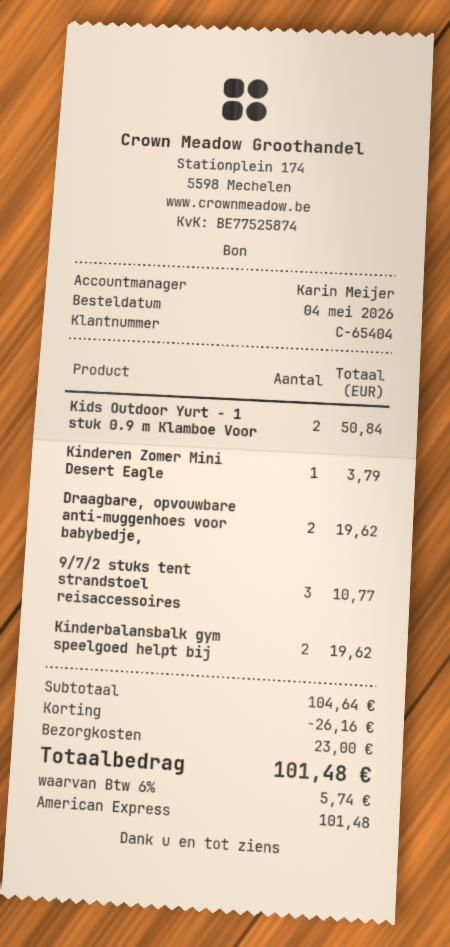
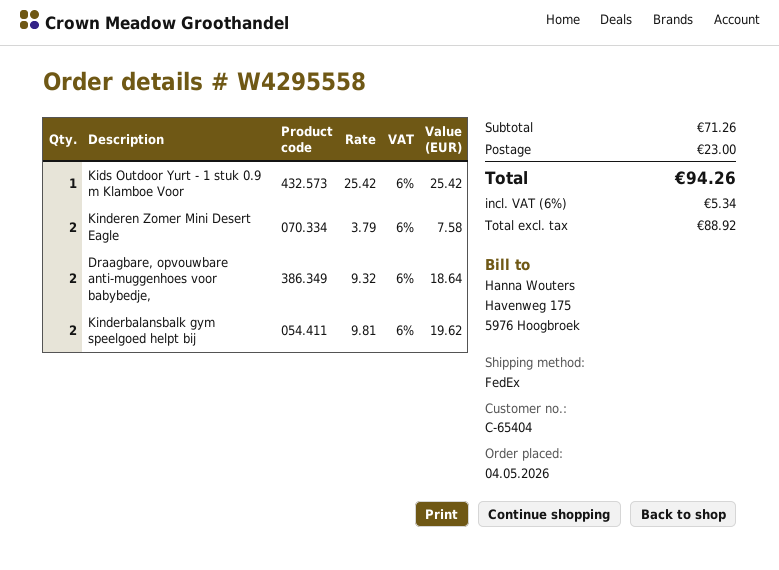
Kids Outdoor Yurt - 1 stuk 0.9 m Klamboe Voor: 2 for 50.84 -> 1 for 25.42
Kinderen Zomer Mini Desert Eagle: 1 for 3.79 -> 2 for 7.58
Draagbare, opvouwbare anti-muggenhoes voor babybedje,: 2 for 19.62 -> 2 for 18.64
9/7/2 stuks tent strandstoel reisaccessoires: 3 for 10.77 -> none
subtotal: 104.64 -> 71.26
discount: 26.16 -> none
tax: 6% = 5.74 -> 6% = 5.34
total: 101.48 -> 94.26

